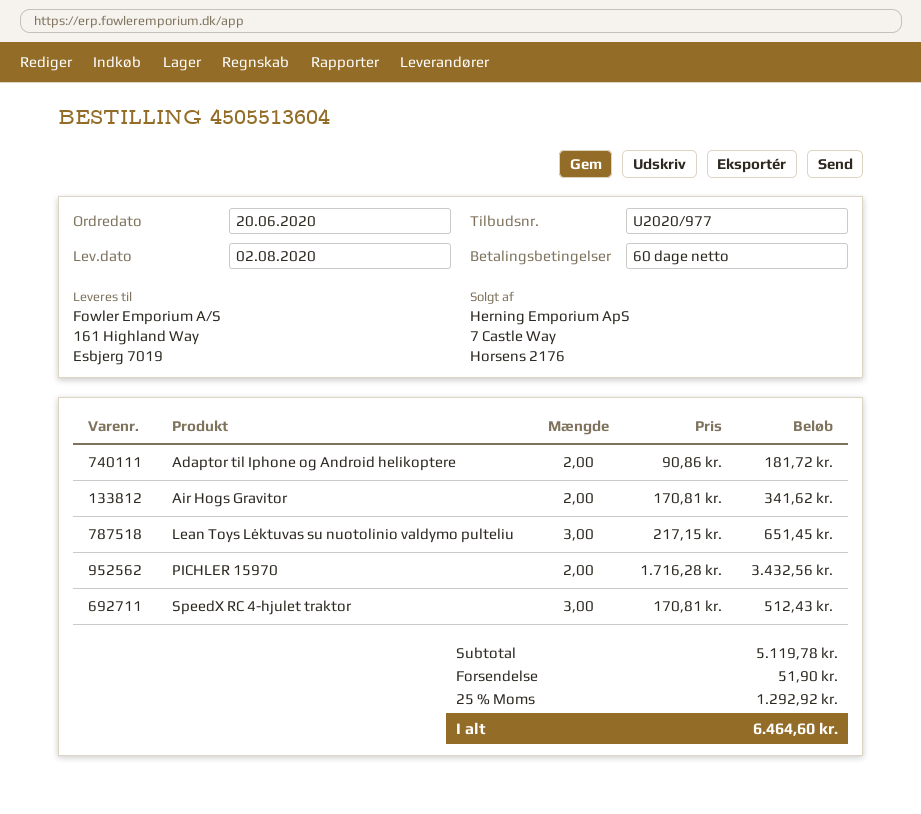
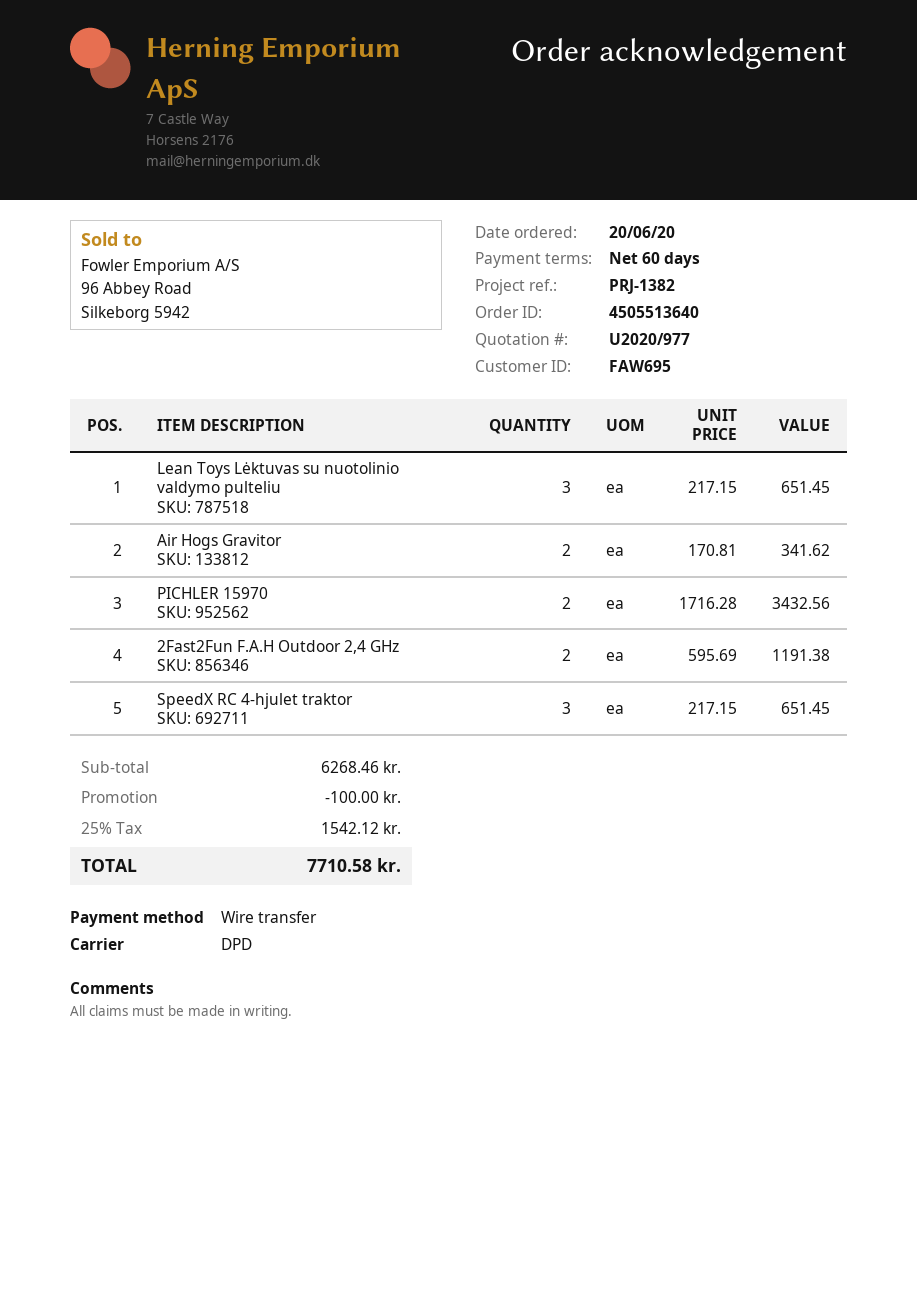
order number: 4505513604 -> 4505513640
Adaptor til Iphone og Android helikoptere: 2 x 90.86 = 181.72 -> none
SpeedX RC 4-hjulet traktor: 3 x 170.81 = 512.43 -> 3 x 217.15 = 651.45
2Fast2Fun F.A.H Outdoor 2,4 GHz: none -> 2 x 595.69 = 1191.38
subtotal: 5119.78 -> 6268.46
discount: none -> 100.00
shipping: 51.90 -> none
tax: 25% = 1292.92 -> 25% = 1542.12
total: 6464.60 -> 7710.58

